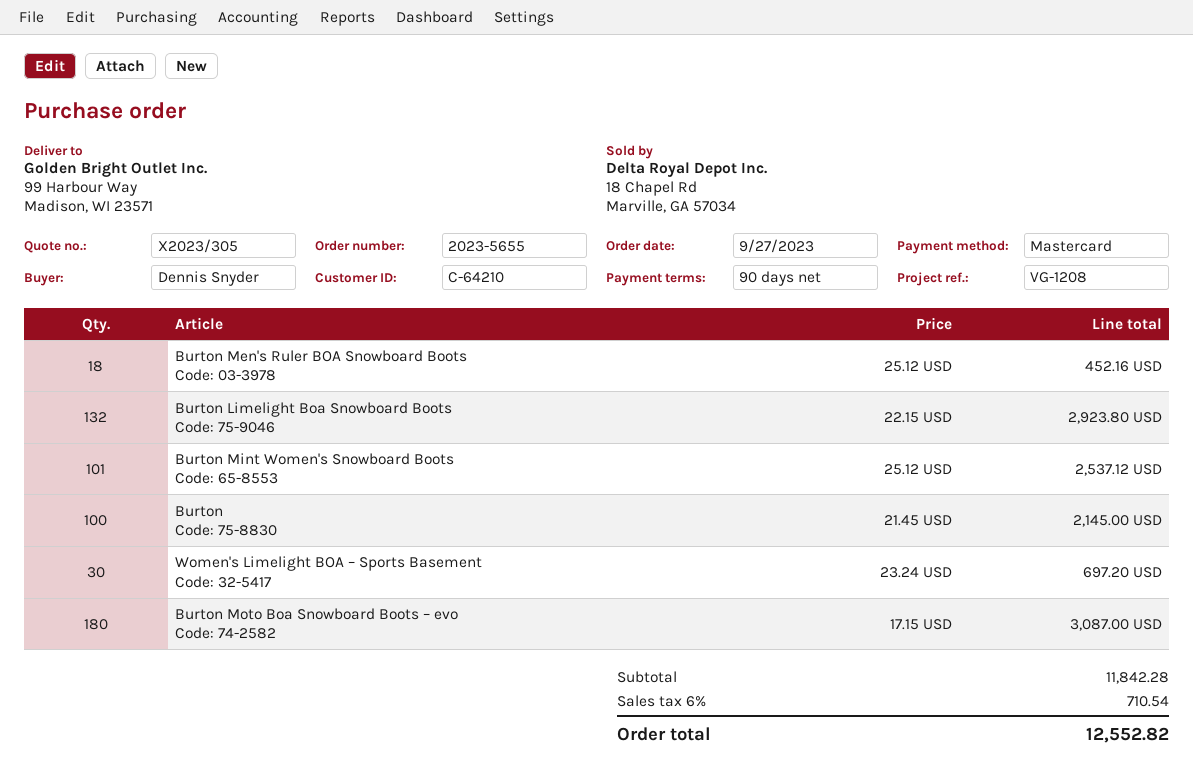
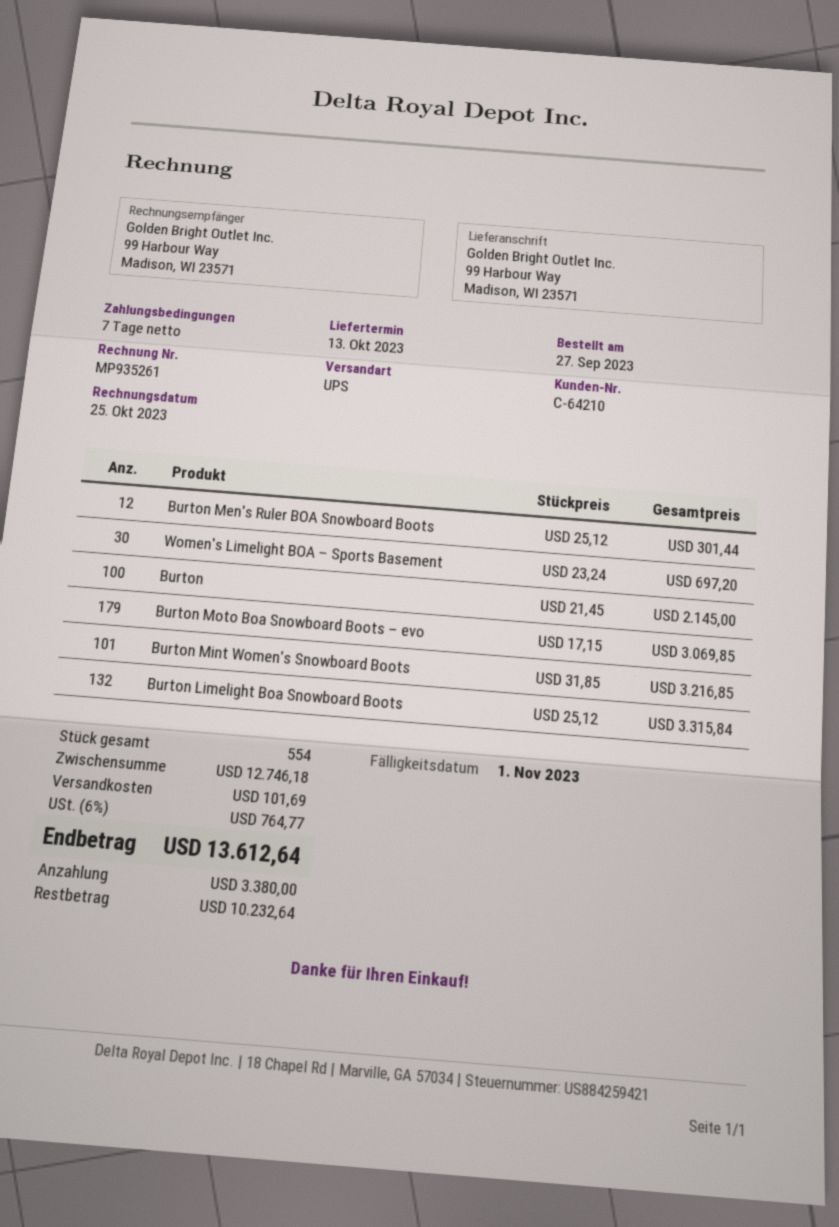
payment terms: 90 days -> 7 days
Burton Men's Ruler BOA Snowboard Boots: 18 x 25.12 = 452.16 -> 12 x 25.12 = 301.44
Burton Limelight Boa Snowboard Boots: 132 x 22.15 = 2923.80 -> 132 x 25.12 = 3315.84
Burton Mint Women's Snowboard Boots: 101 x 25.12 = 2537.12 -> 101 x 31.85 = 3216.85
Burton Moto Boa Snowboard Boots – evo: 180 x 17.15 = 3087.00 -> 179 x 17.15 = 3069.85
subtotal: 11842.28 -> 12746.18
shipping: none -> 101.69
tax: 6% = 710.54 -> 6% = 764.77
total: 12552.82 -> 13612.64

